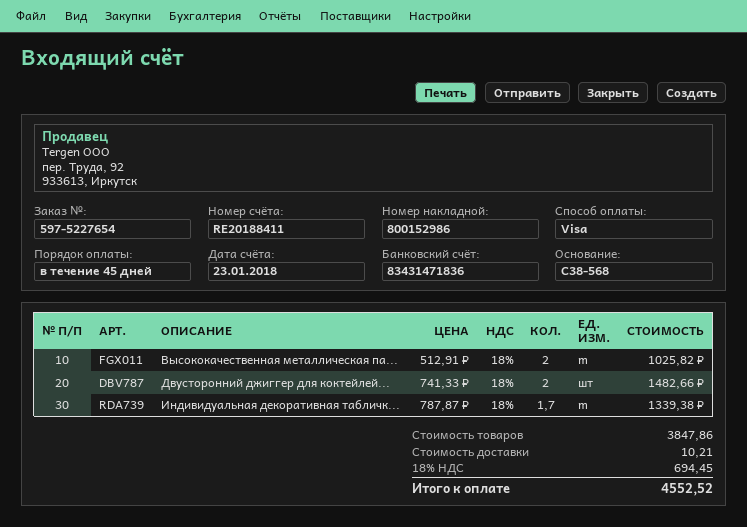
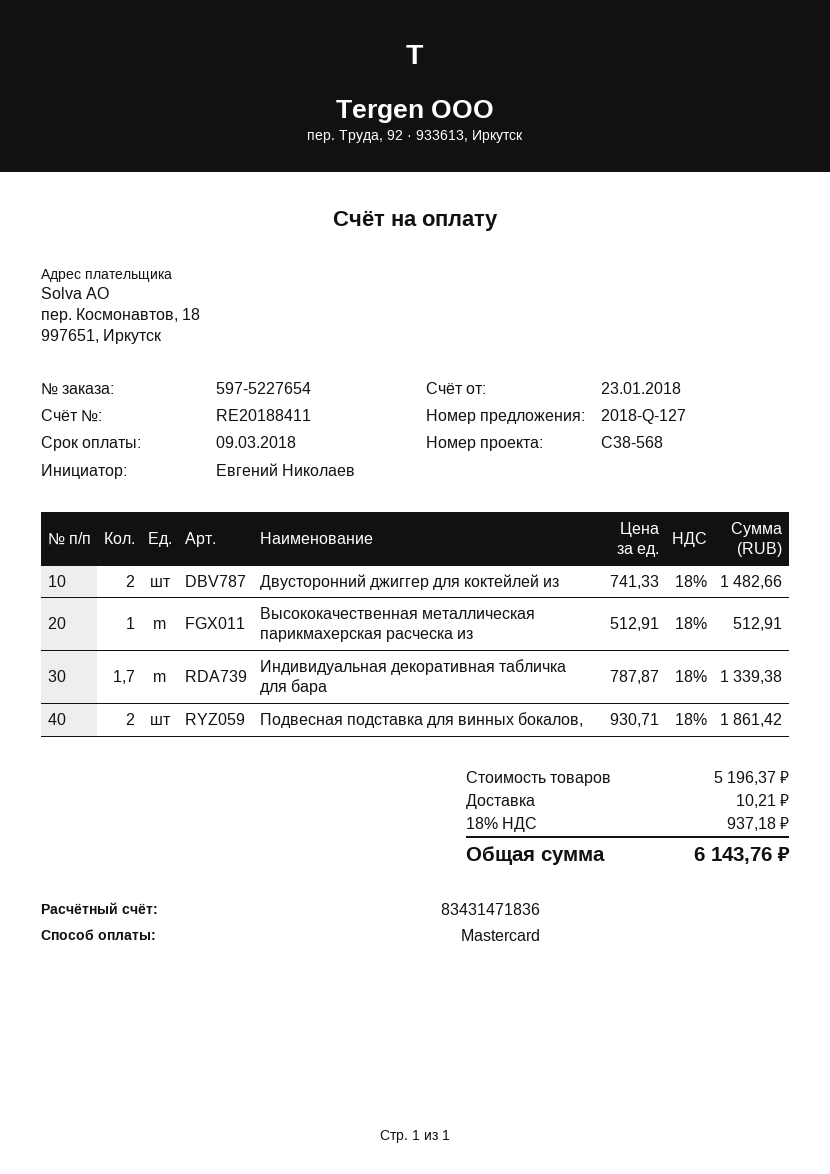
payment method: Visa -> Mastercard
Высококачественная металлическая па...: 2 x 512.91 = 1025.82 -> 1 x 512.91 = 512.91
Подвесная подставка для винных бокалов,: none -> 2 x 930.71 = 1861.42
subtotal: 3847.86 -> 5196.37
tax: 18% = 694.45 -> 18% = 937.18
total: 4552.52 -> 6143.76

